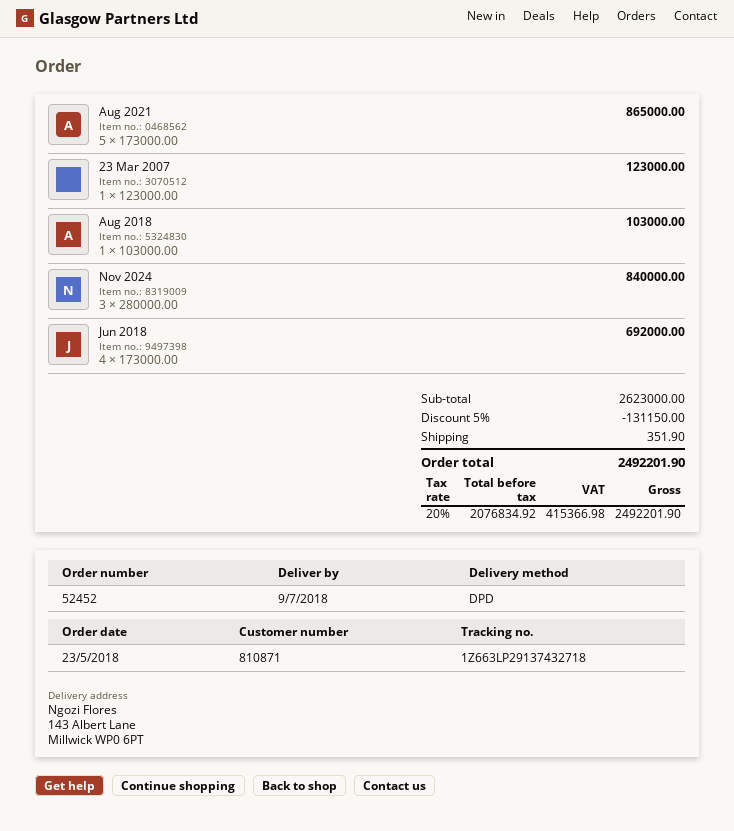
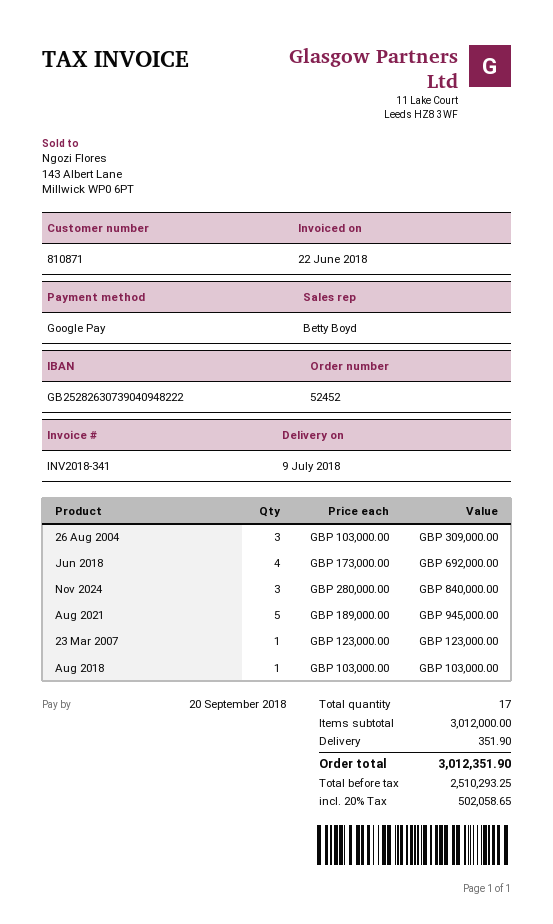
Aug 2021: 5 x 173000.00 = 865000.00 -> 5 x 189000.00 = 945000.00
26 Aug 2004: none -> 3 x 103000.00 = 309000.00
subtotal: 2623000.00 -> 3012000.00
discount: 5% = 131150.00 -> none
net: 2076834.92 -> 2510293.25
tax: 20% = 415366.98 -> 20% = 502058.65
total: 2492201.90 -> 3012351.90

